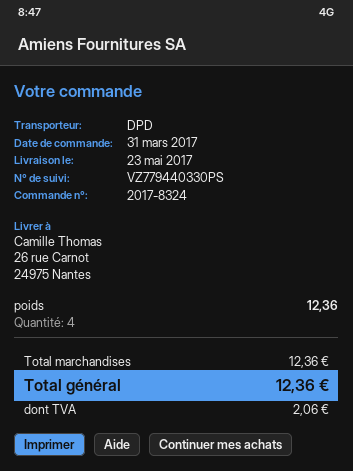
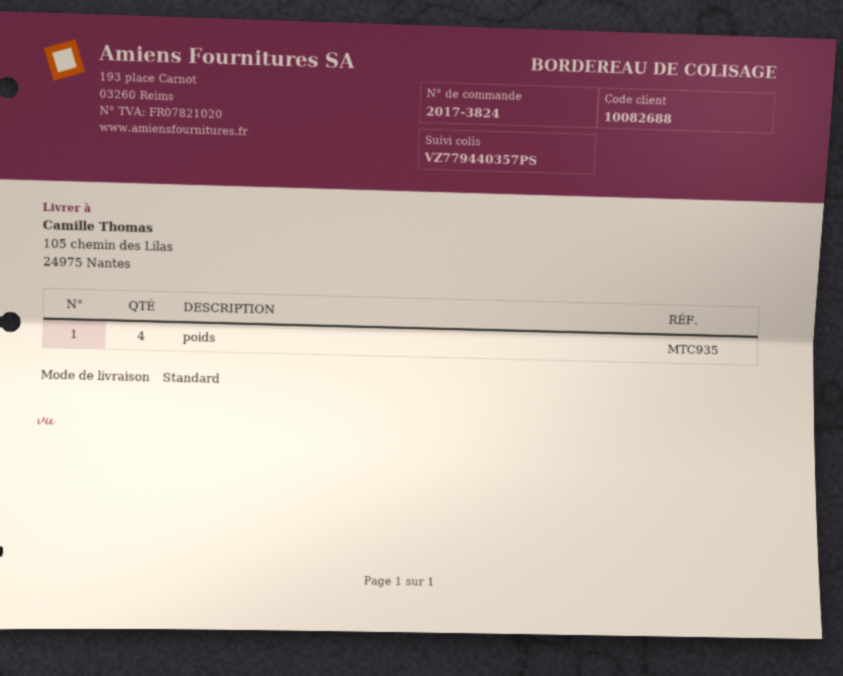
order number: 2017-8324 -> 2017-3824
shipping method: DPD -> standard
tracking number: VZ779440330PS -> VZ779440357PS
ship to: 26 rue Carnot, 24975 Nantes -> 105 chemin des Lilas, 24975 Nantes

